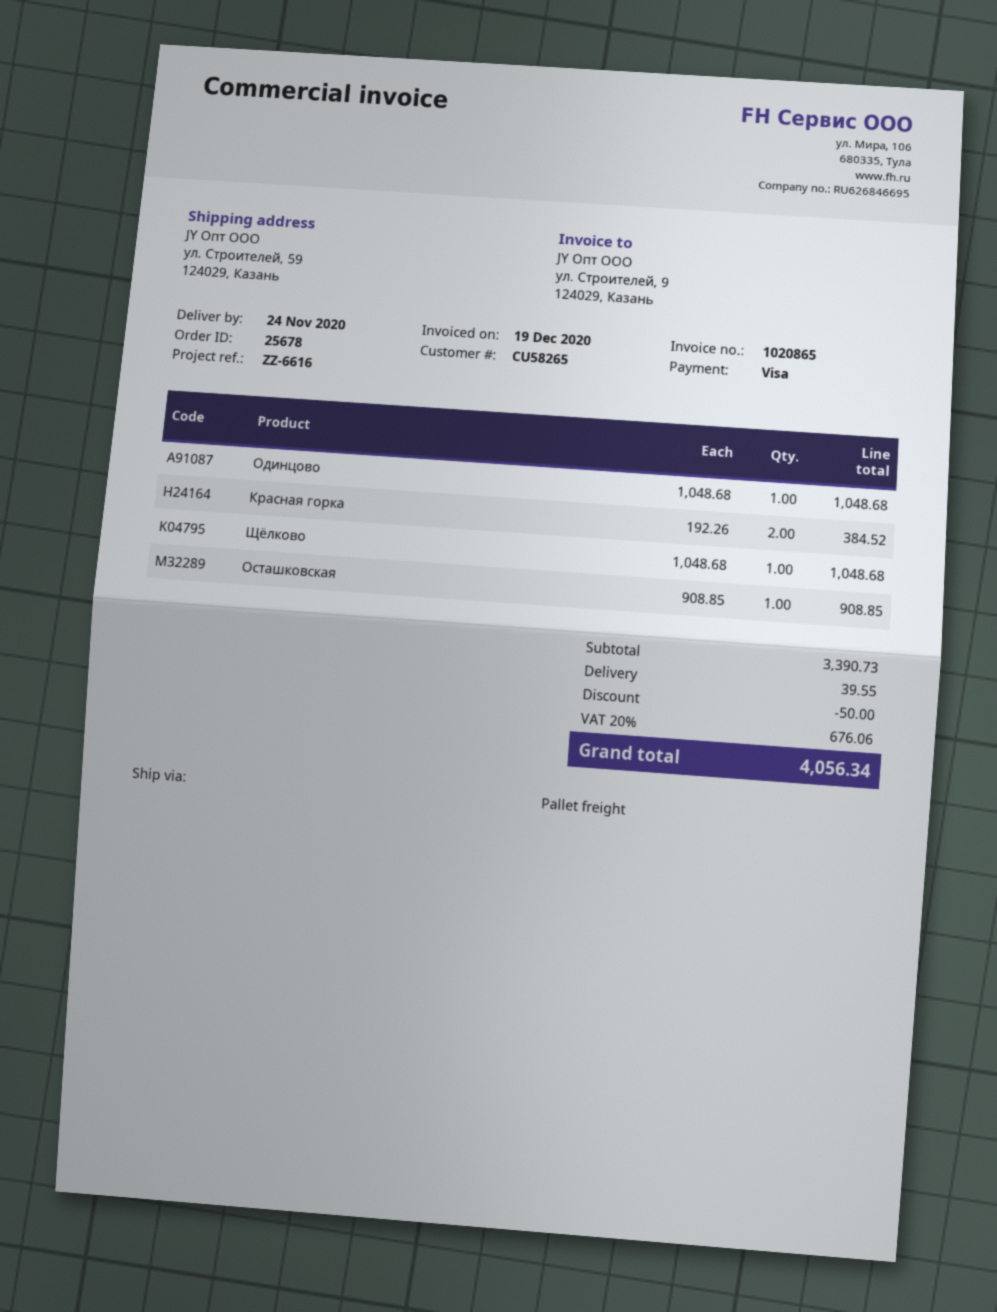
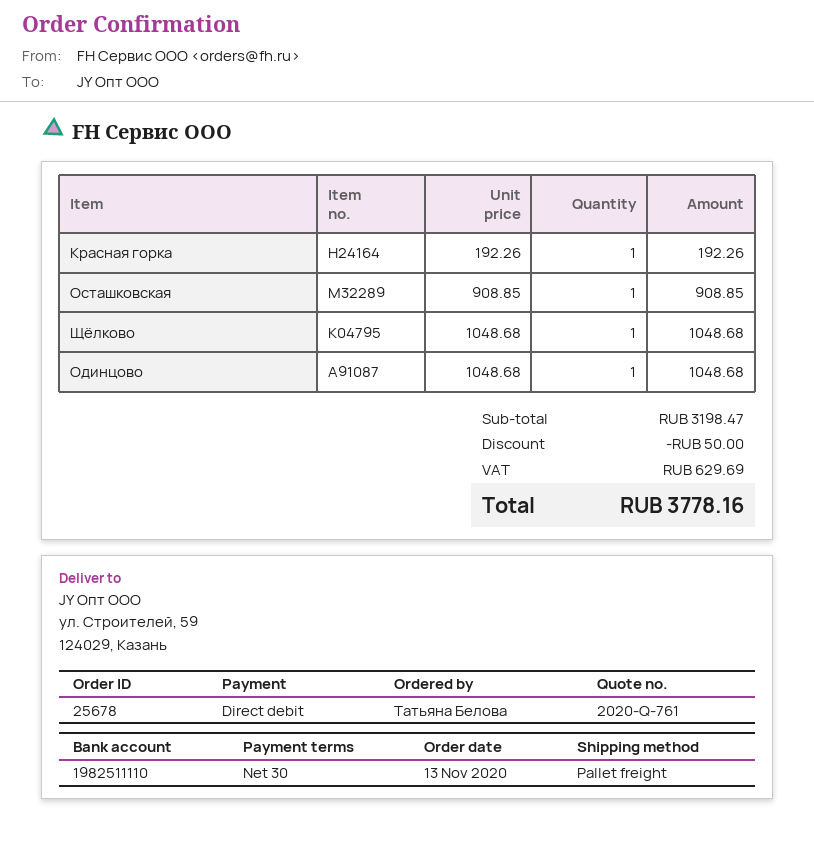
payment method: Visa -> direct debit
Красная горка: 2 x 192.26 = 384.52 -> 1 x 192.26 = 192.26
subtotal: 3390.73 -> 3198.47
shipping: 39.55 -> none
tax: 676.06 -> 629.69
total: 4056.34 -> 3778.16

